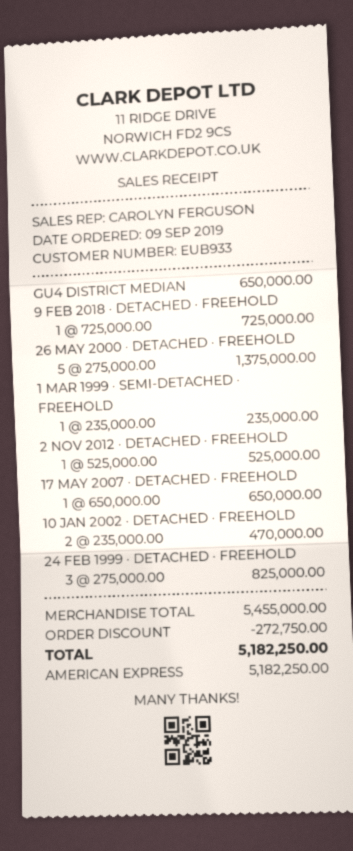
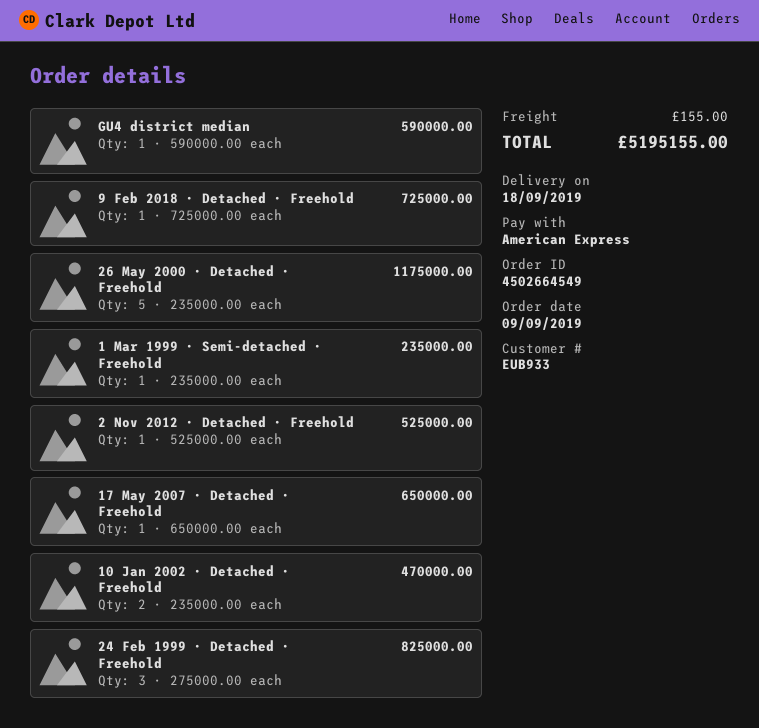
GU4 DISTRICT MEDIAN: 1 x 650000.00 = 650000.00 -> 1 x 590000.00 = 590000.00
26 MAY 2000 · DETACHED · FREEHOLD: 5 x 275000.00 = 1375000.00 -> 5 x 235000.00 = 1175000.00
discount: 272750.00 -> none
shipping: none -> 155.00
total: 5182250.00 -> 5195155.00

